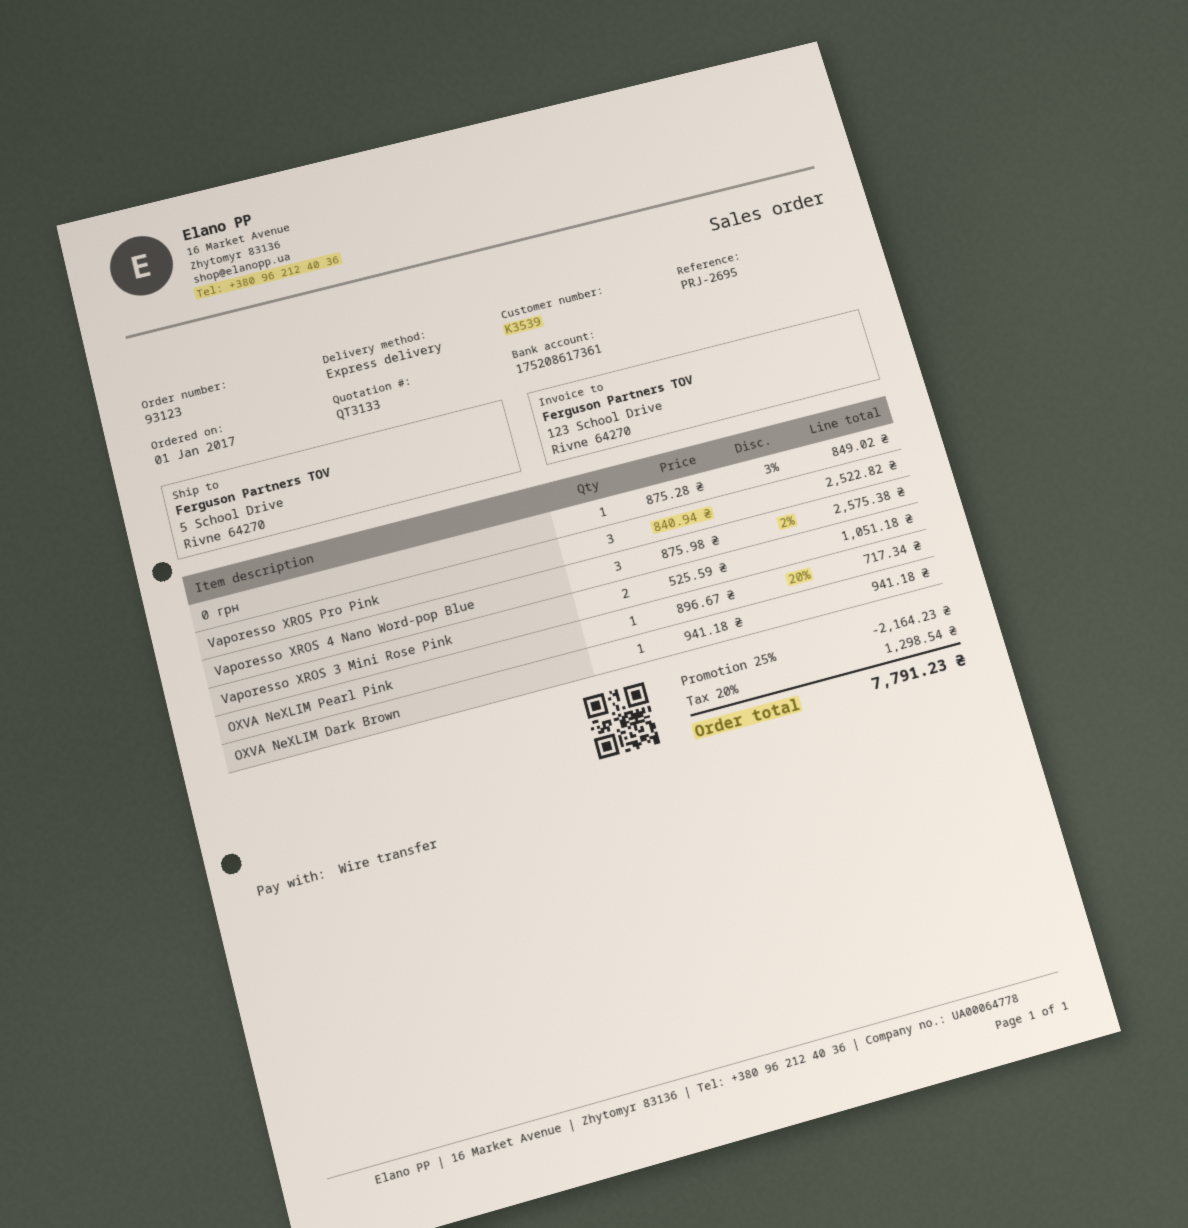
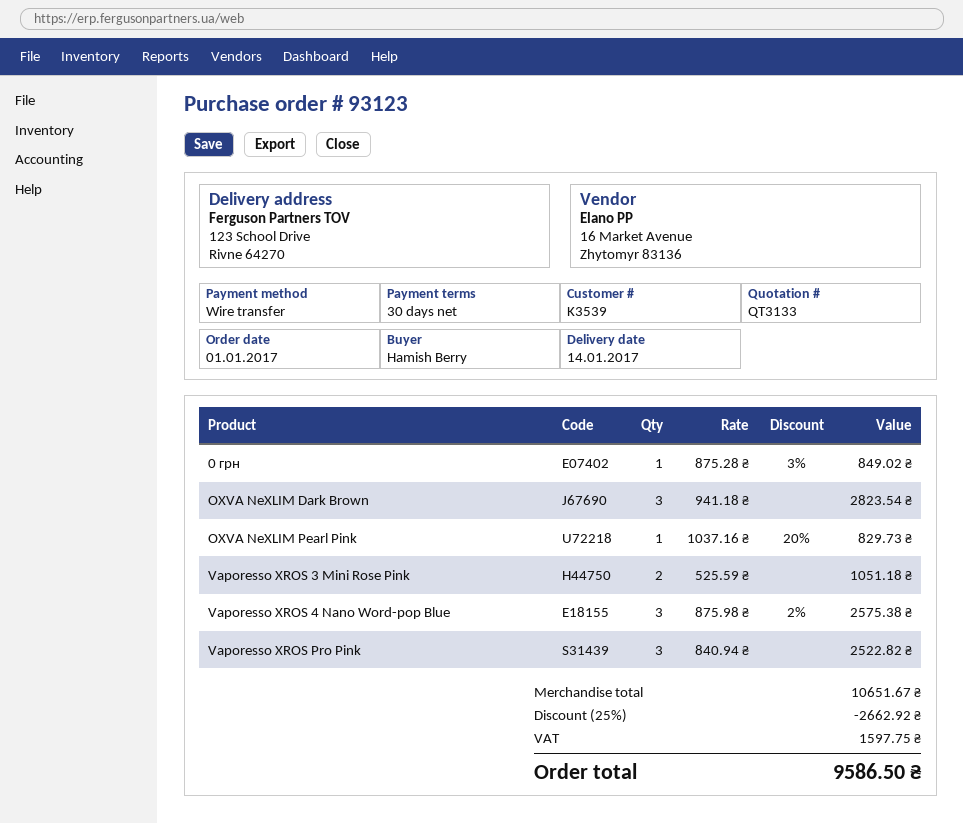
ship to: 5 School Drive, Rivne 64270 -> 123 School Drive, Rivne 64270
OXVA NeXLIM Pearl Pink: 1 x 896.67 - 20% = 717.34 -> 1 x 1037.16 - 20% = 829.73
OXVA NeXLIM Dark Brown: 1 x 941.18 = 941.18 -> 3 x 941.18 = 2823.54
discount: 25% = 2164.23 -> 25% = 2662.92
tax: 1298.54 -> 1597.75
total: 7791.23 -> 9586.50

